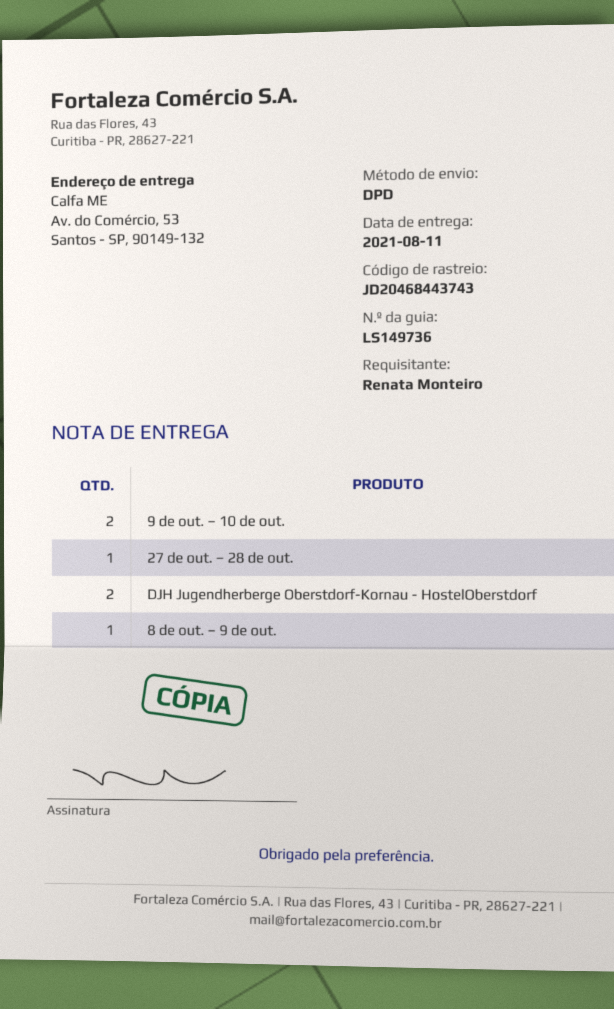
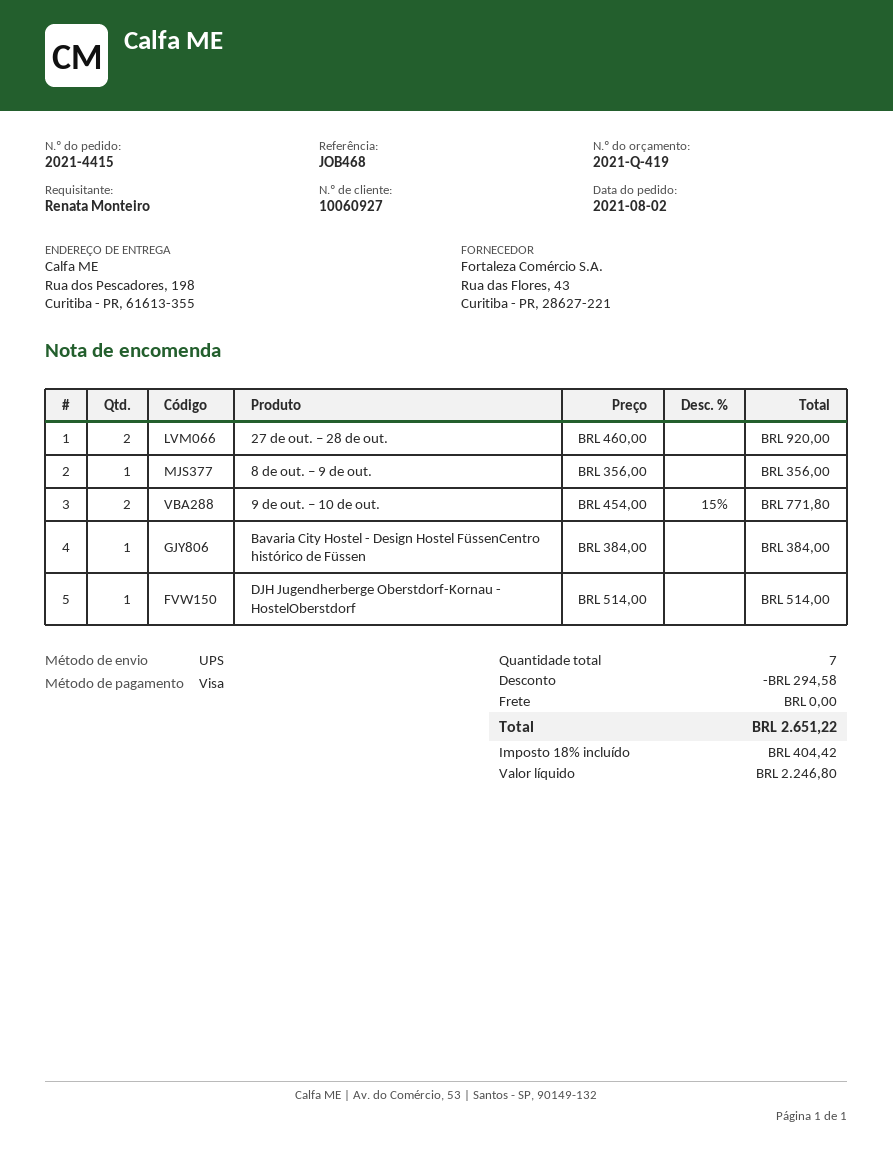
shipping method: DPD -> UPS
ship to: Av. do Comércio, 53, Santos - SP, 90149-132 -> Rua dos Pescadores, 198, Curitiba - PR, 61613-355
27 de out. – 28 de out.: 1 -> 2
DJH Jugendherberge Oberstdorf-Kornau - HostelOberstdorf: 2 -> 1
Bavaria City Hostel - Design Hostel FüssenCentro histórico de Füssen: none -> 1

